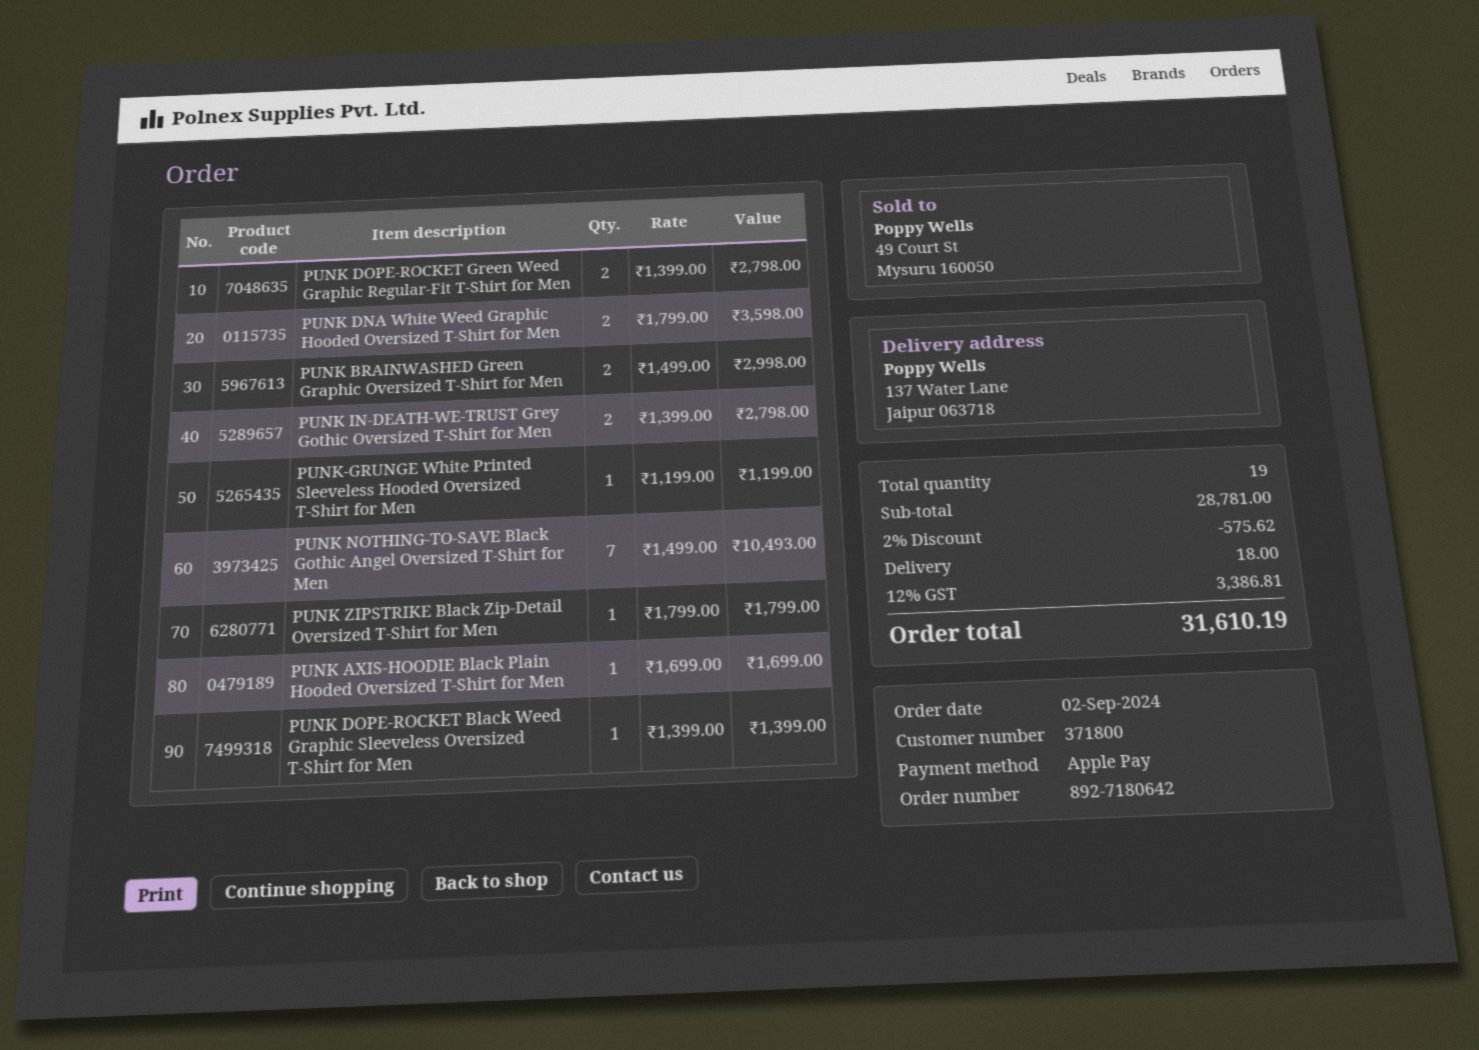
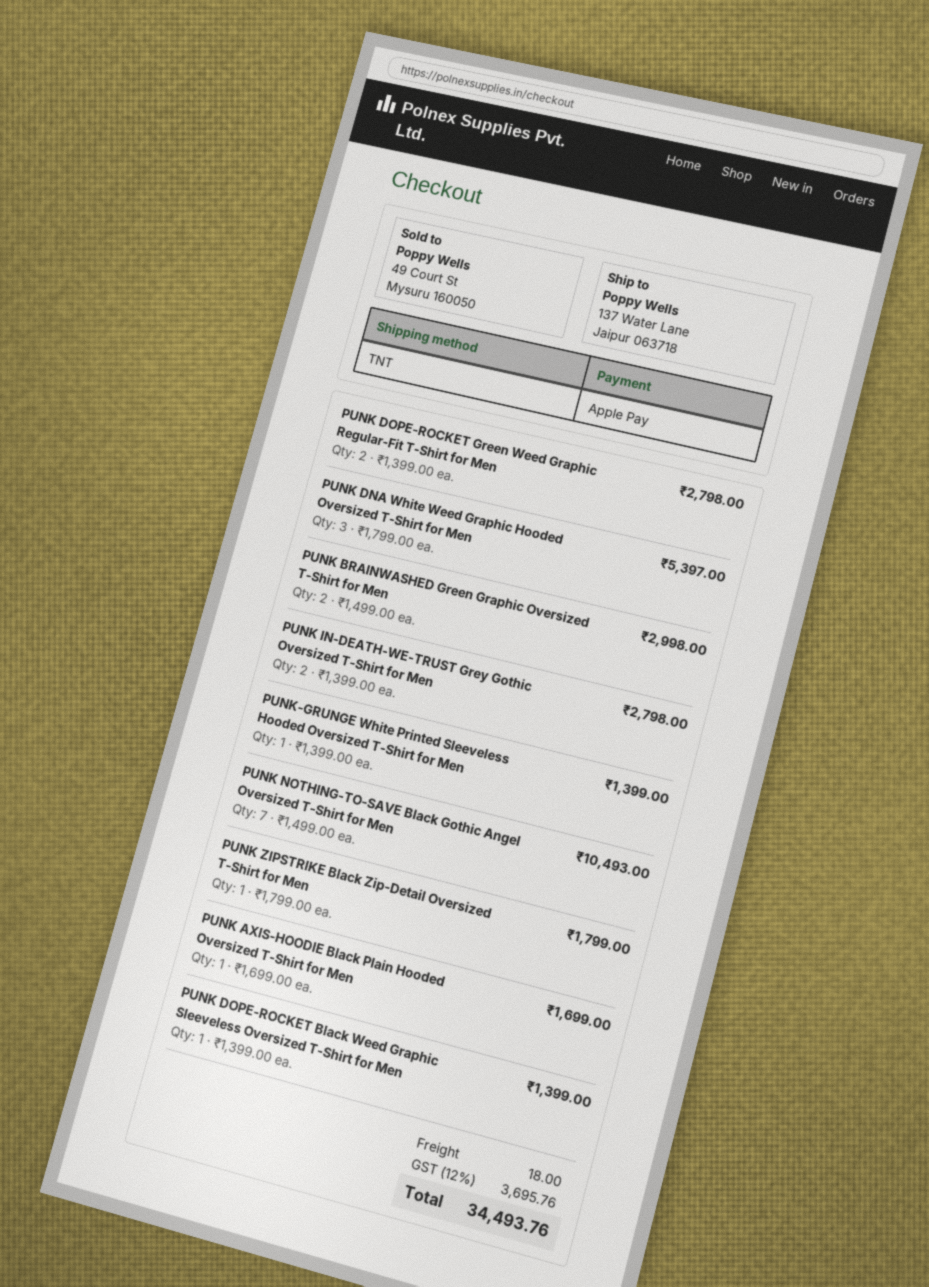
PUNK DNA White Weed Graphic Hooded Oversized T-Shirt for Men: 2 x 1799.00 = 3598.00 -> 3 x 1799.00 = 5397.00
PUNK-GRUNGE White Printed Sleeveless Hooded Oversized T-Shirt for Men: 1 x 1199.00 = 1199.00 -> 1 x 1399.00 = 1399.00
discount: 2% = 575.62 -> none
tax: 12% = 3386.81 -> 12% = 3695.76
total: 31610.19 -> 34493.76

